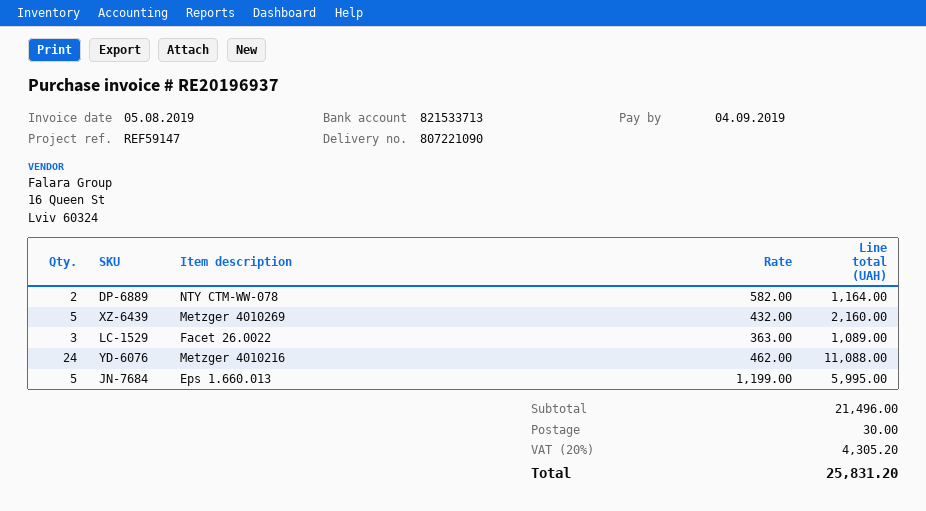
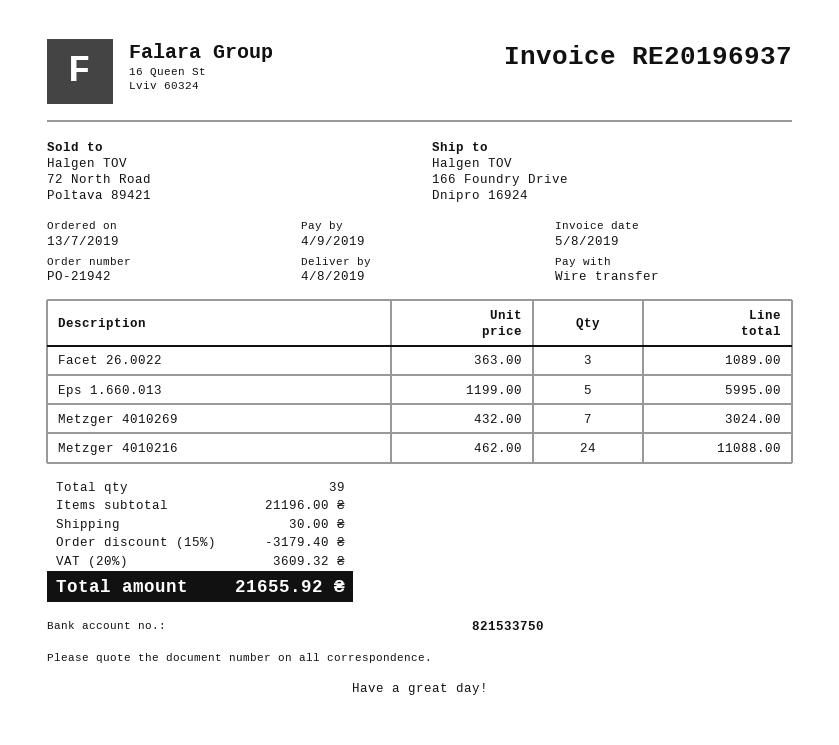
bank account: 821533713 -> 821533750
NTY CTM-WW-078: 2 x 582.00 = 1164.00 -> none
Metzger 4010269: 5 x 432.00 = 2160.00 -> 7 x 432.00 = 3024.00
subtotal: 21496.00 -> 21196.00
discount: none -> 15% = 3179.40
tax: 20% = 4305.20 -> 20% = 3609.32
total: 25831.20 -> 21655.92

